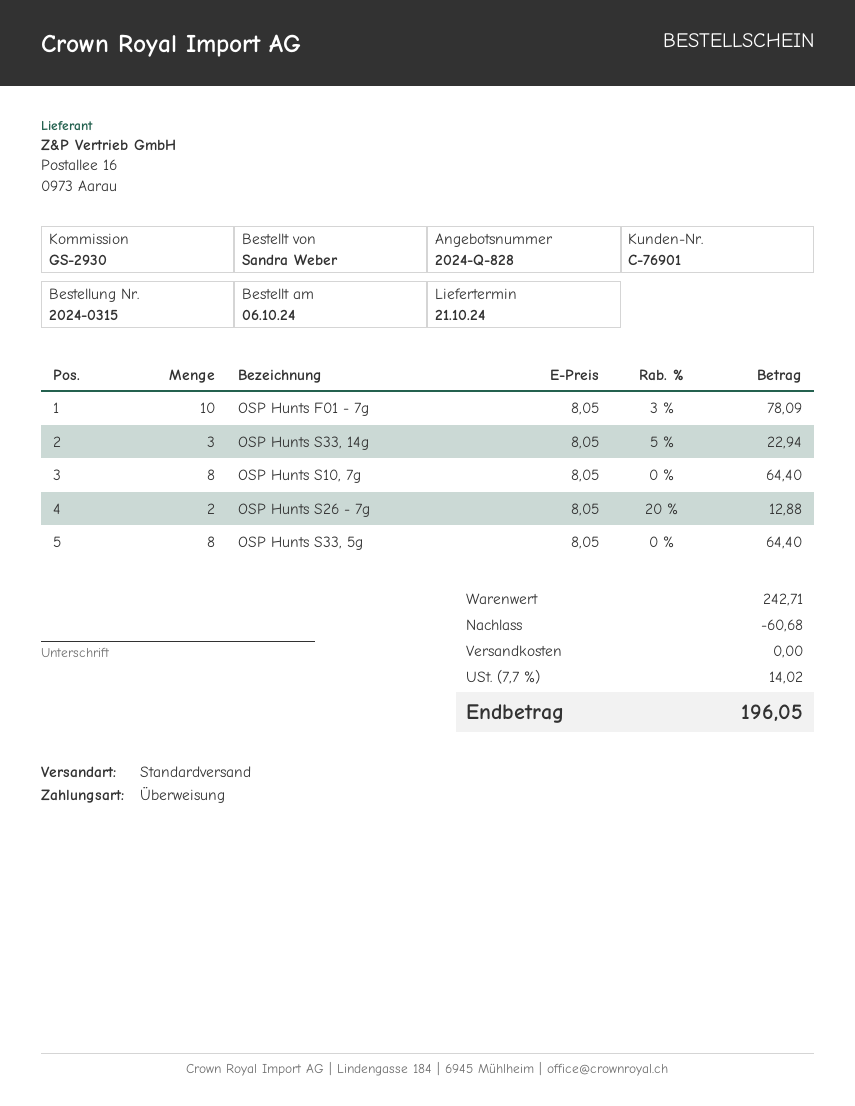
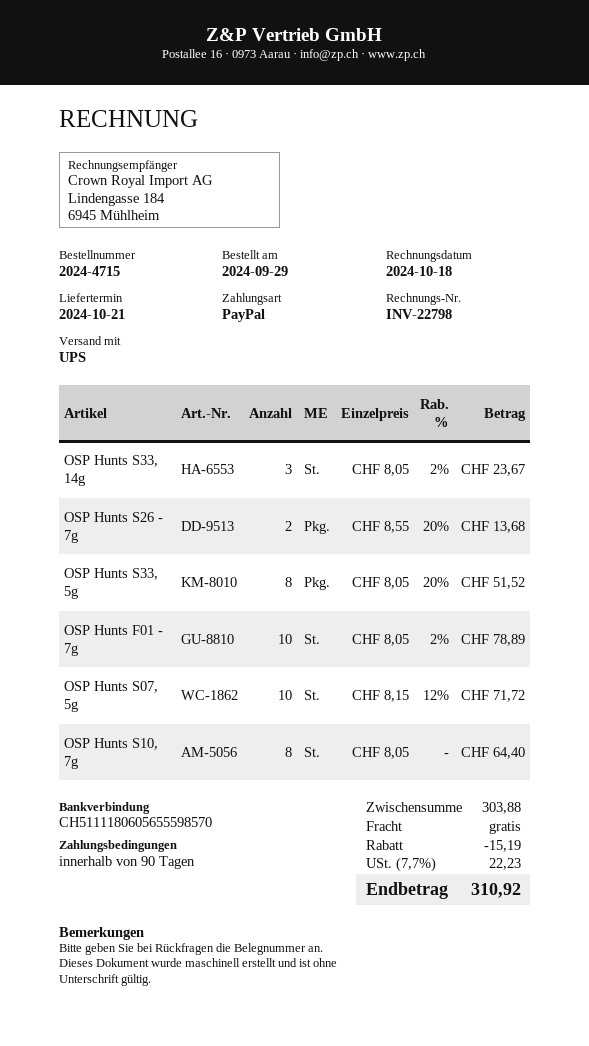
order number: 2024-0315 -> 2024-4715
order date: 2024-10-06 -> 2024-09-29
payment method: bank transfer -> PayPal
shipping method: standard -> UPS
OSP Hunts F01 - 7g: 10 x 8.05 - 3% = 78.09 -> 10 x 8.05 - 2% = 78.89
OSP Hunts S33, 14g: 3 x 8.05 - 5% = 22.94 -> 3 x 8.05 - 2% = 23.67
OSP Hunts S26 - 7g: 2 x 8.05 - 20% = 12.88 -> 2 x 8.55 - 20% = 13.68
OSP Hunts S33, 5g: 8 x 8.05 = 64.40 -> 8 x 8.05 - 20% = 51.52
OSP Hunts S07, 5g: none -> 10 x 8.15 - 12% = 71.72
subtotal: 242.71 -> 303.88
discount: 60.68 -> 15.19
tax: 7.7% = 14.02 -> 7.7% = 22.23
total: 196.05 -> 310.92

